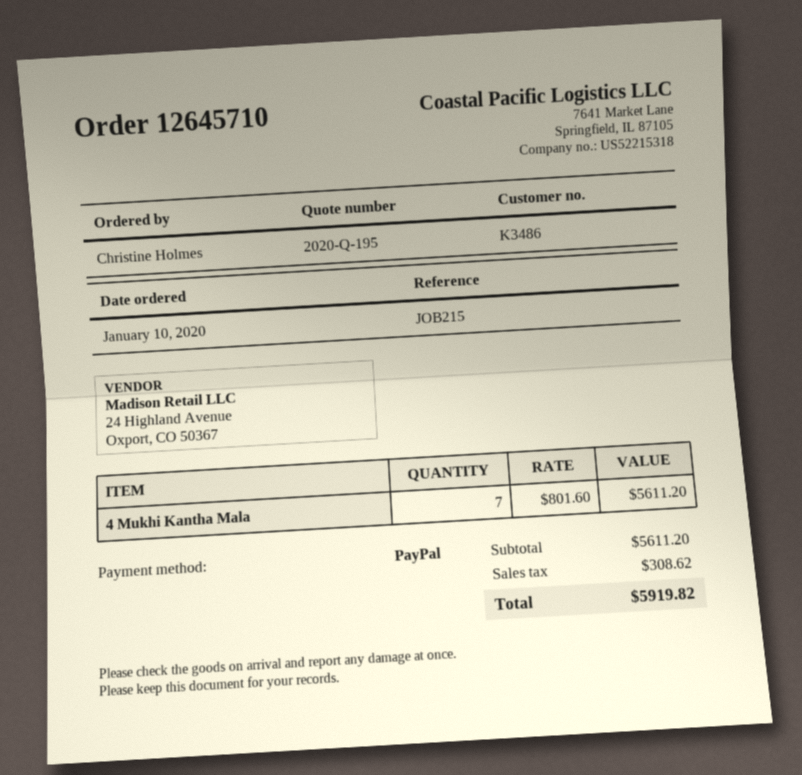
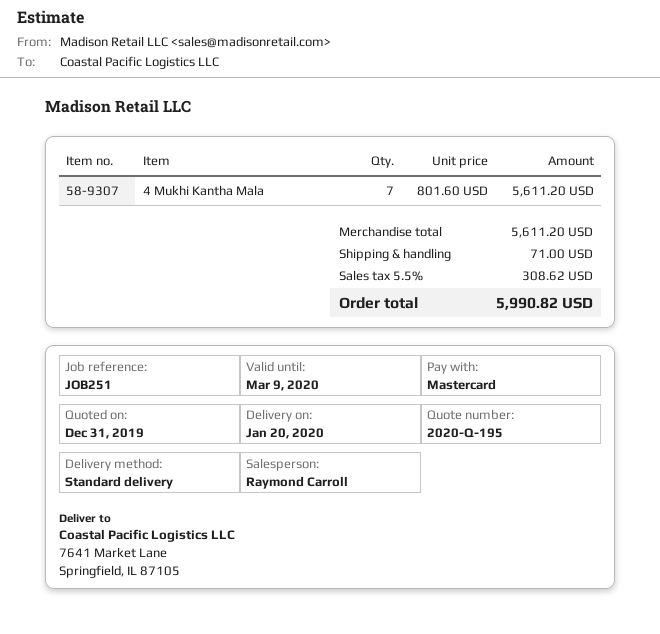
reference: JOB215 -> JOB251
payment method: PayPal -> Mastercard
shipping: none -> 71.00
total: 5919.82 -> 5990.82

